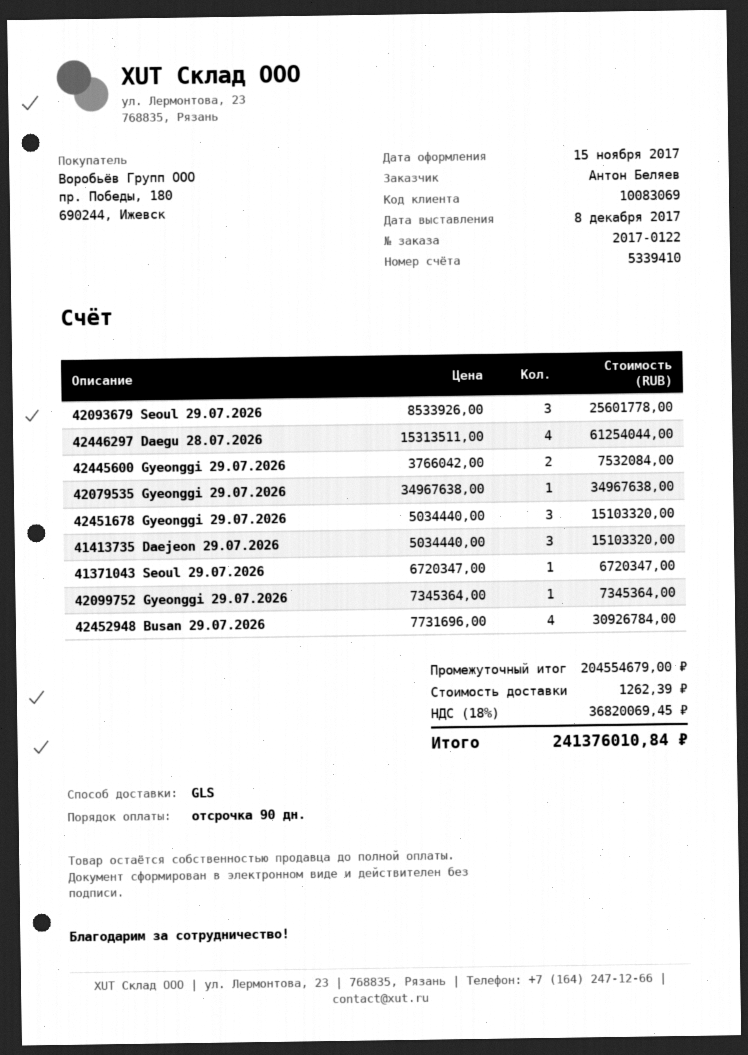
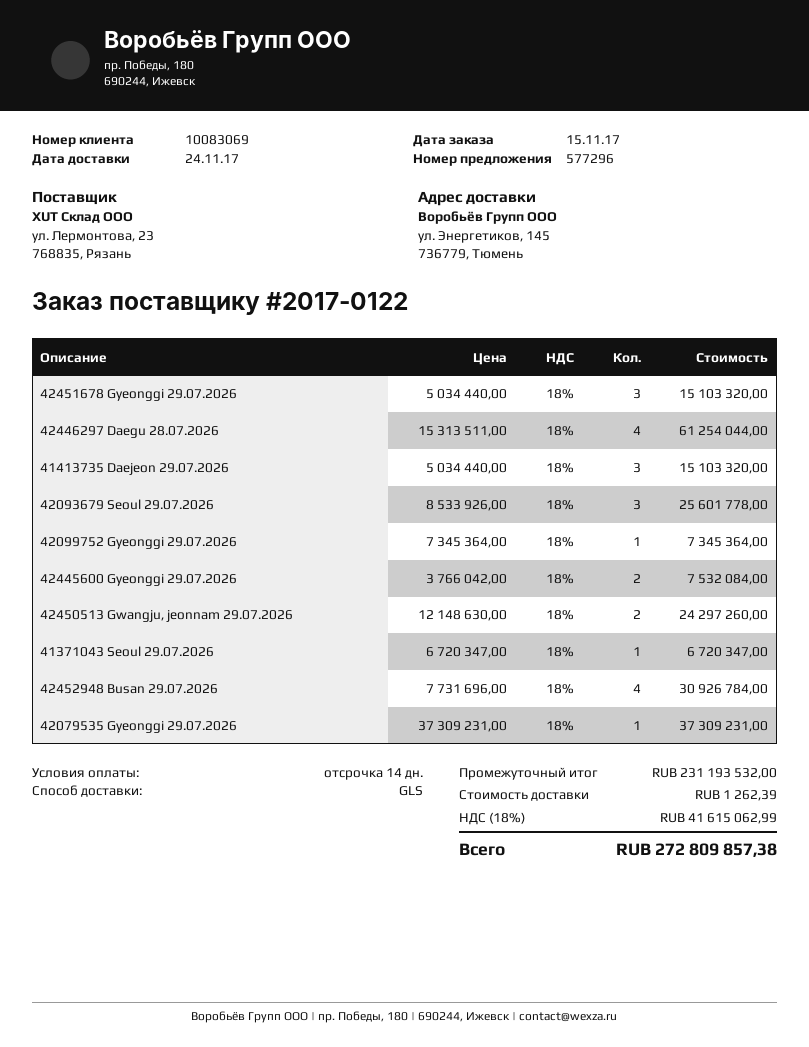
payment terms: 90 days -> 14 days
42079535 Gyeonggi 29.07.2026: 1 x 34967638.00 = 34967638.00 -> 1 x 37309231.00 = 37309231.00
42450513 Gwangju, jeonnam 29.07.2026: none -> 2 x 12148630.00 = 24297260.00
subtotal: 204554679.00 -> 231193532.00
tax: 18% = 36820069.45 -> 18% = 41615062.99
total: 241376010.84 -> 272809857.38

